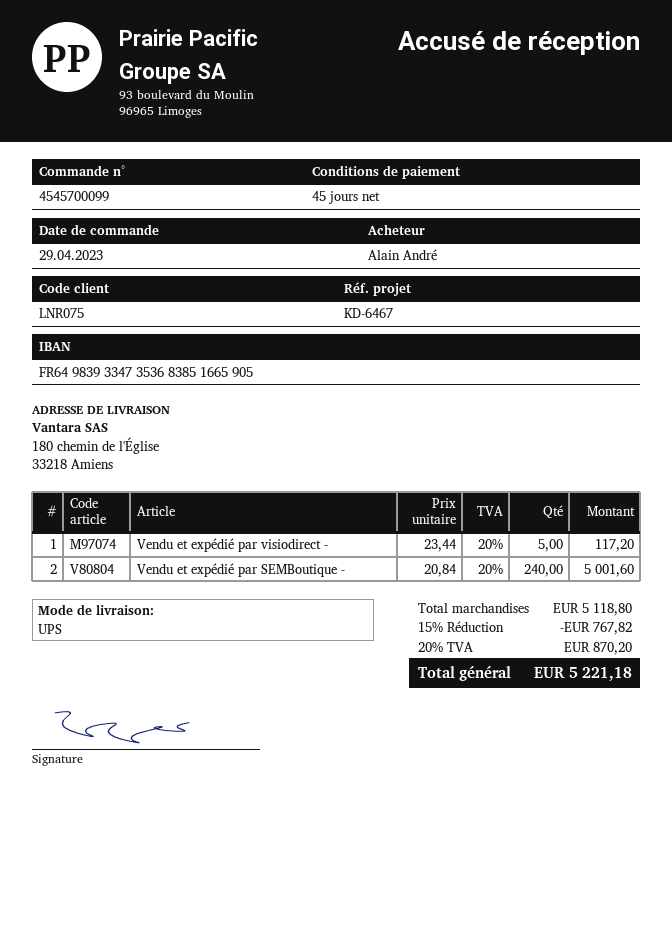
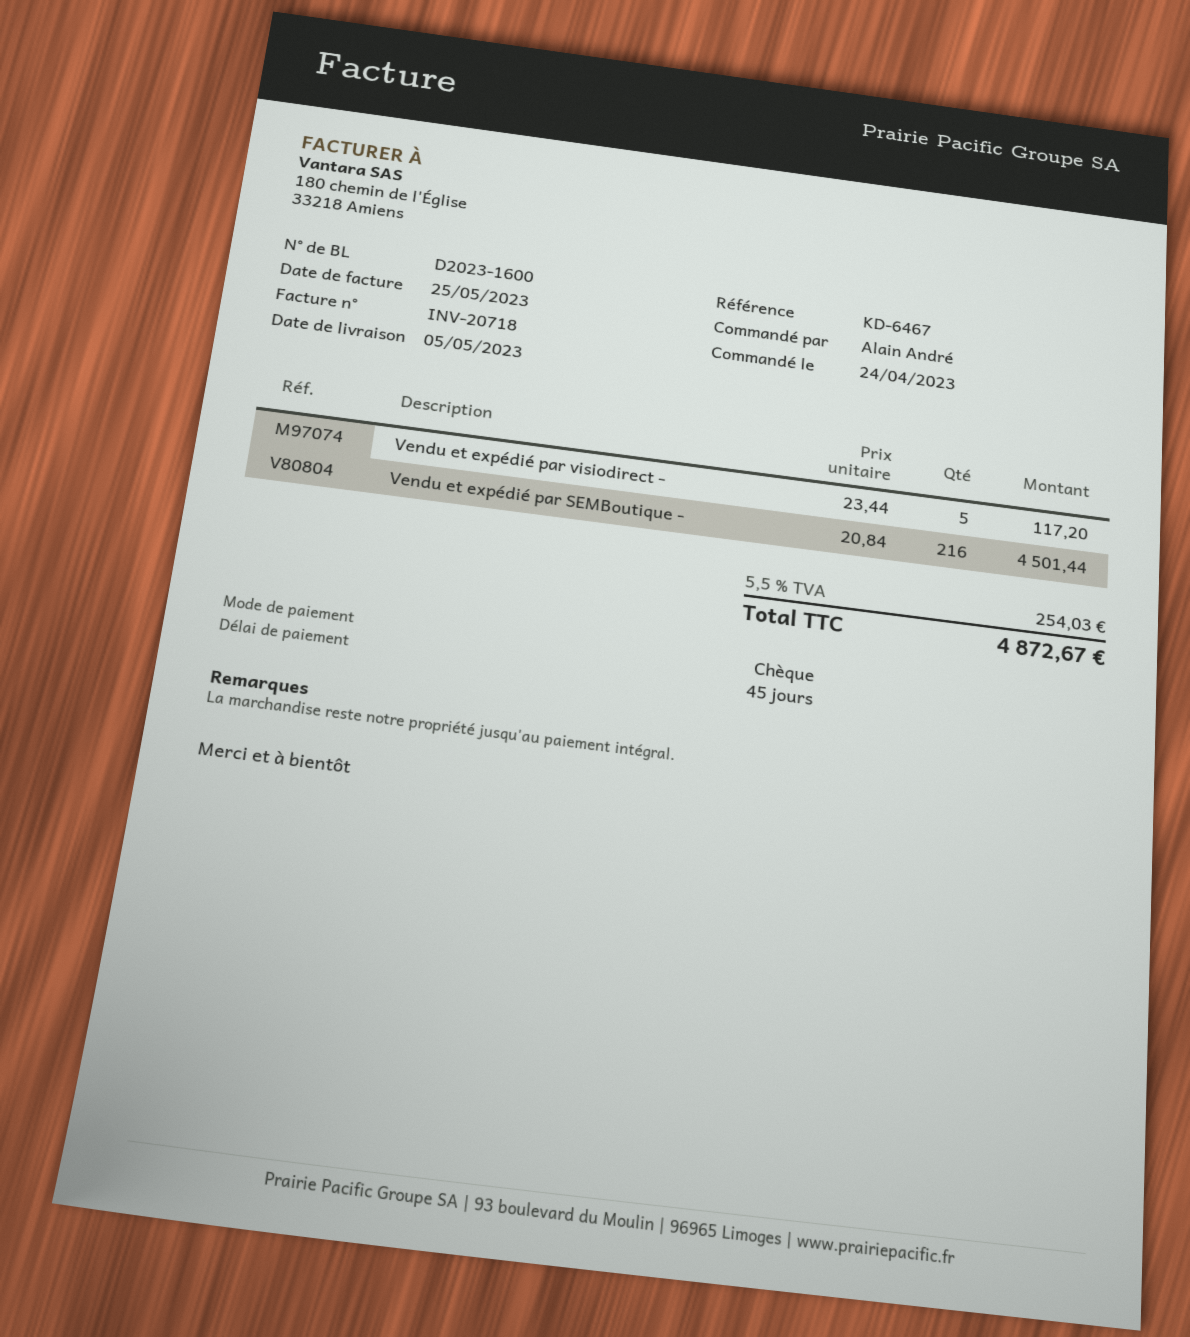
order date: 2023-04-29 -> 2023-04-24
Vendu et expédié par SEMBoutique -: 240 x 20.84 = 5001.60 -> 216 x 20.84 = 4501.44
discount: 15% = 767.82 -> none
tax: 20% = 870.20 -> 5.5% = 254.03
total: 5221.18 -> 4872.67

